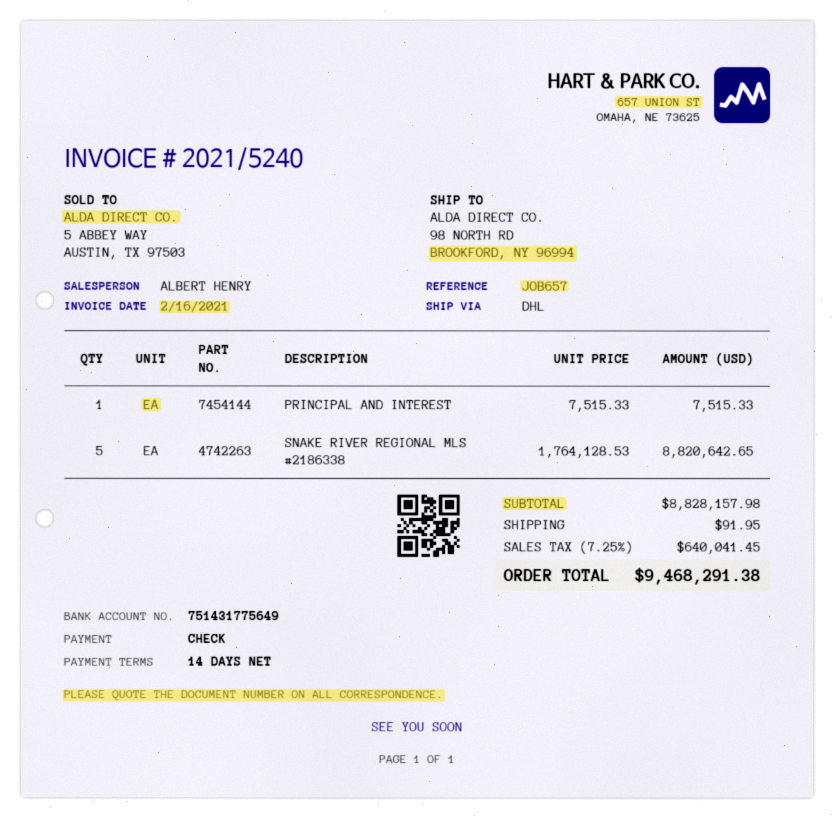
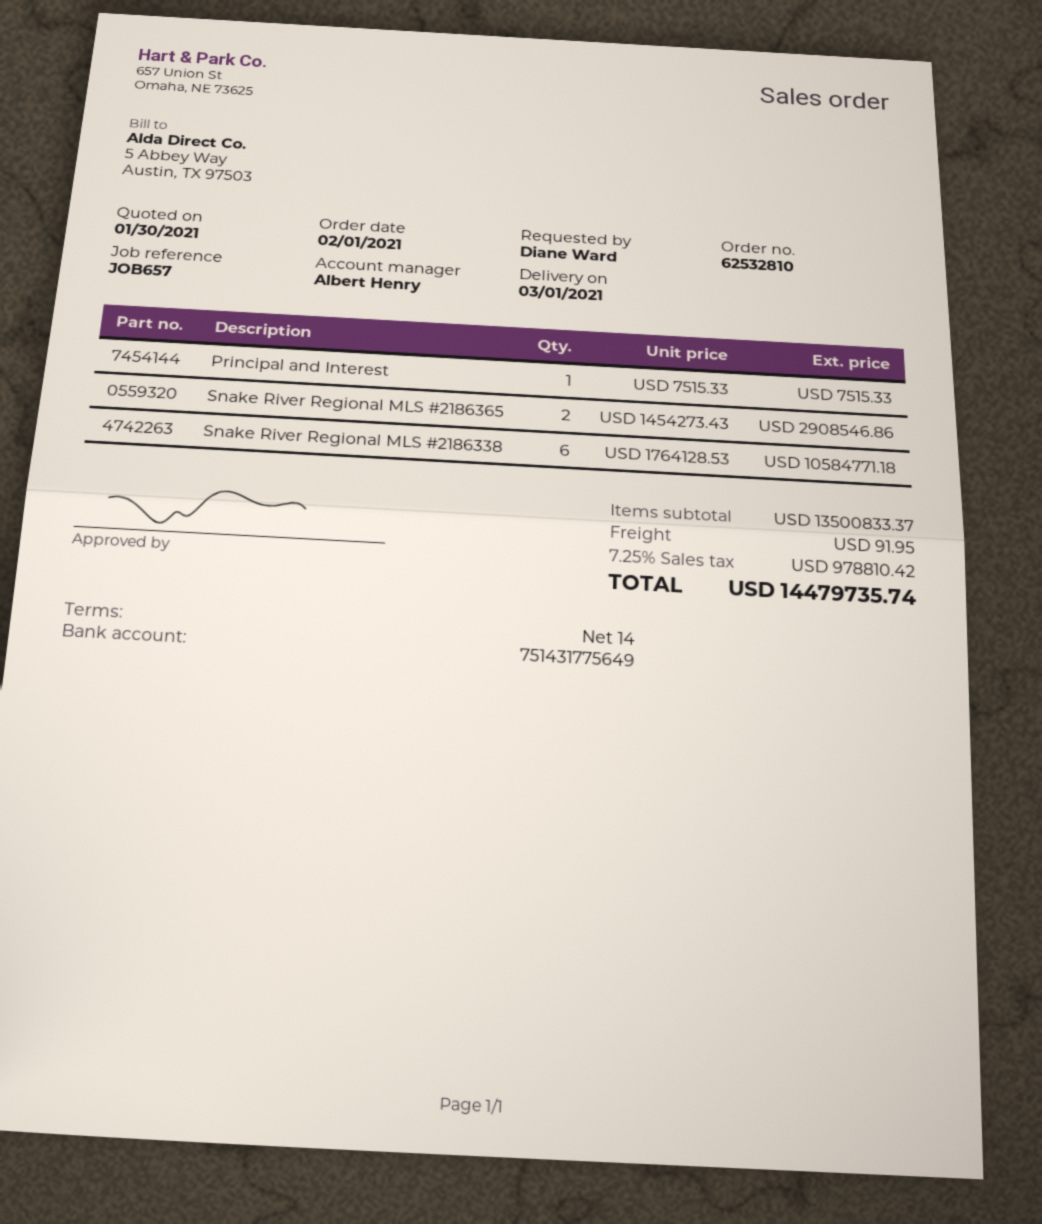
SNAKE RIVER REGIONAL MLS #2186338: 5 x 1764128.53 = 8820642.65 -> 6 x 1764128.53 = 10584771.18
Snake River Regional MLS #2186365: none -> 2 x 1454273.43 = 2908546.86
subtotal: 8828157.98 -> 13500833.37
tax: 7.25% = 640041.45 -> 7.25% = 978810.42
total: 9468291.38 -> 14479735.74

